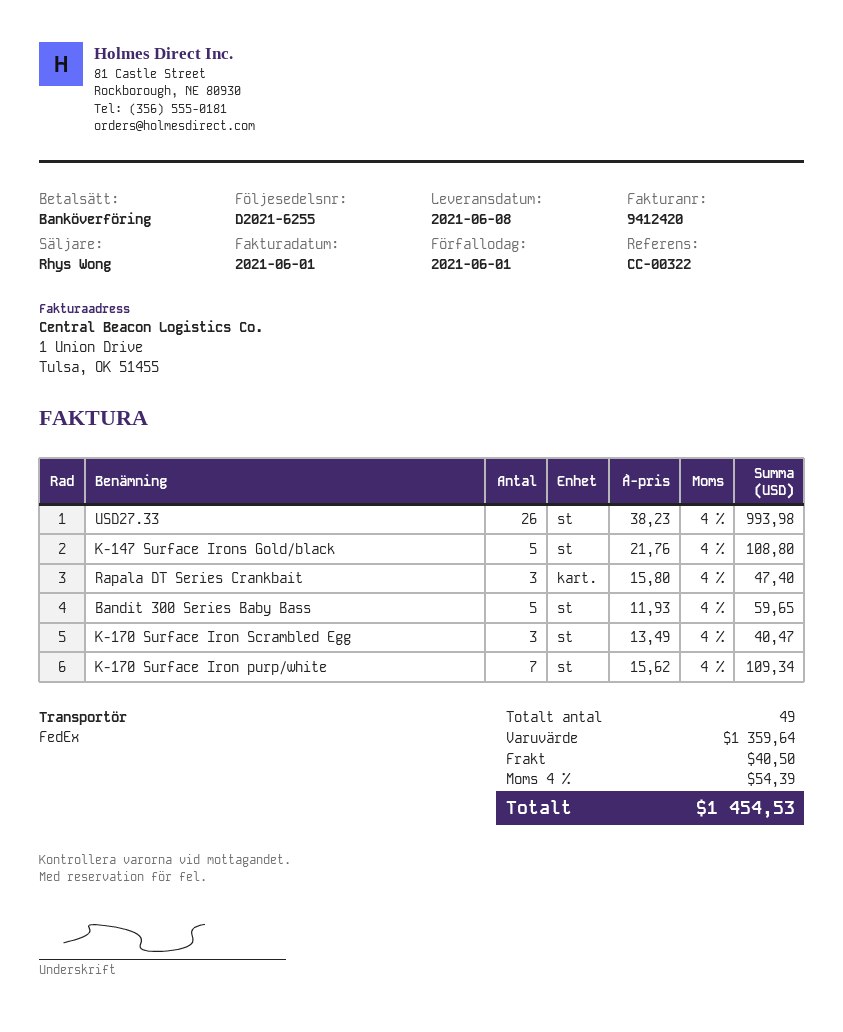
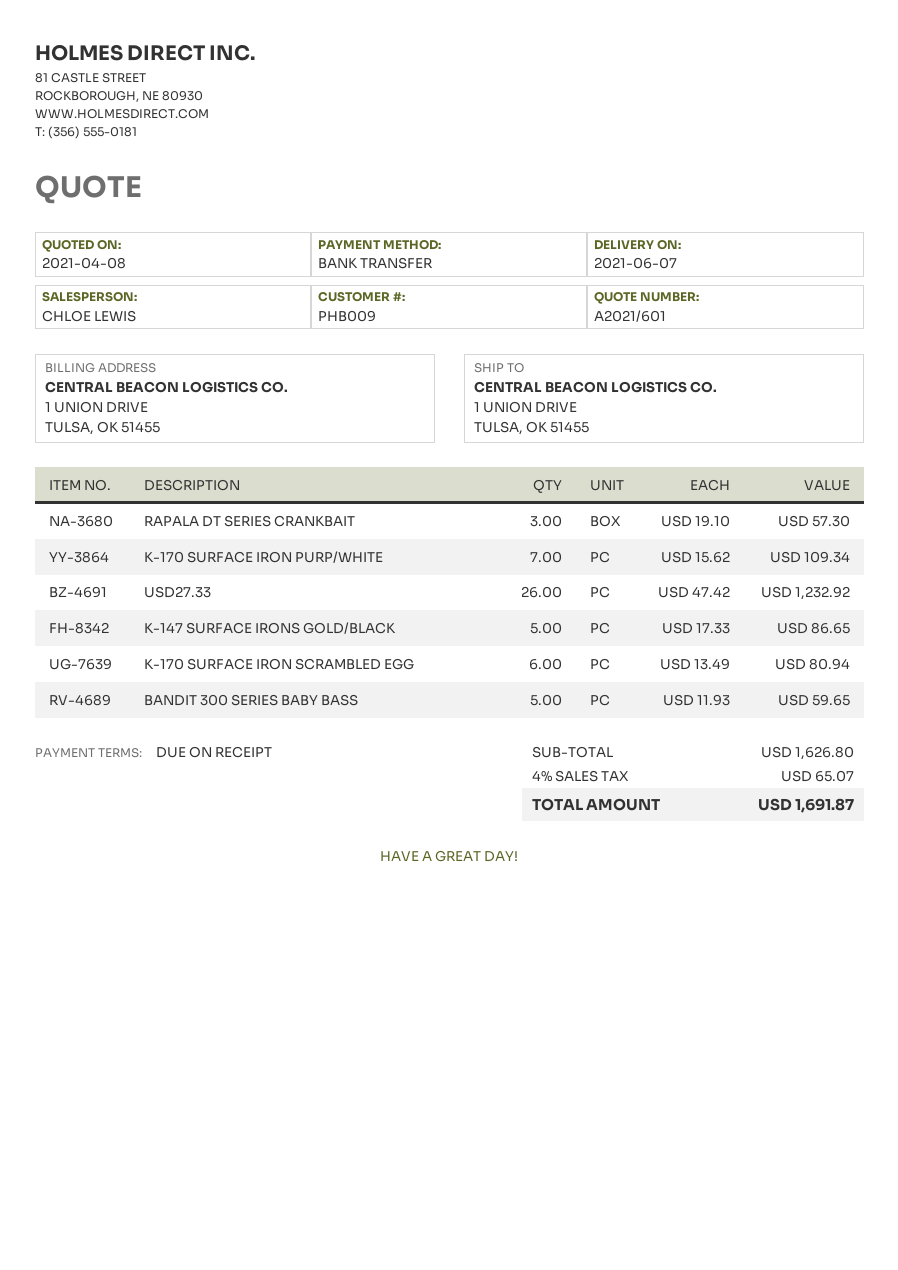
delivery date: 2021-06-08 -> 2021-06-07
sales rep: Rhys Wong -> CHLOE LEWIS
USD27.33: 26 x 38.23 = 993.98 -> 26 x 47.42 = 1232.92
K-147 Surface Irons Gold/black: 5 x 21.76 = 108.80 -> 5 x 17.33 = 86.65
Rapala DT Series Crankbait: 3 x 15.80 = 47.40 -> 3 x 19.10 = 57.30
K-170 Surface Iron Scrambled Egg: 3 x 13.49 = 40.47 -> 6 x 13.49 = 80.94
subtotal: 1359.64 -> 1626.80
shipping: 40.50 -> none
tax: 4% = 54.39 -> 4% = 65.07
total: 1454.53 -> 1691.87

